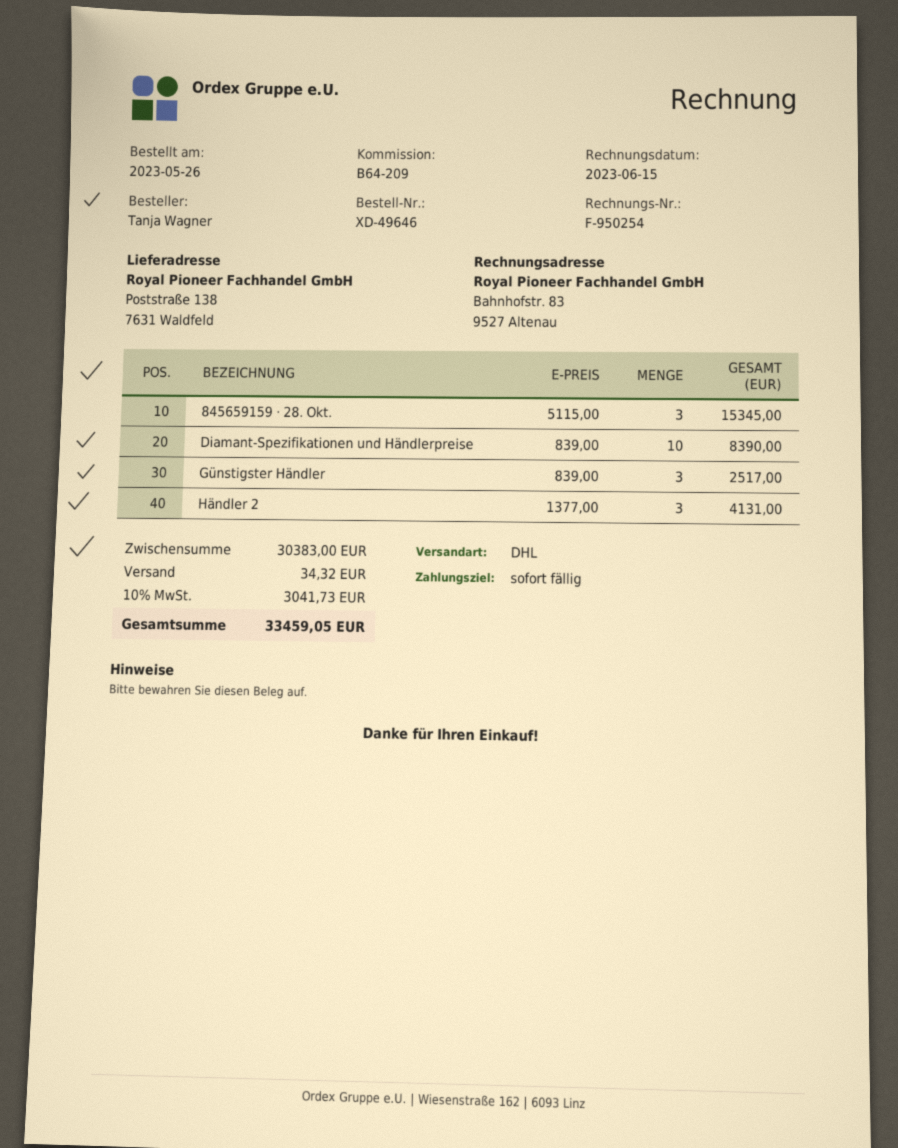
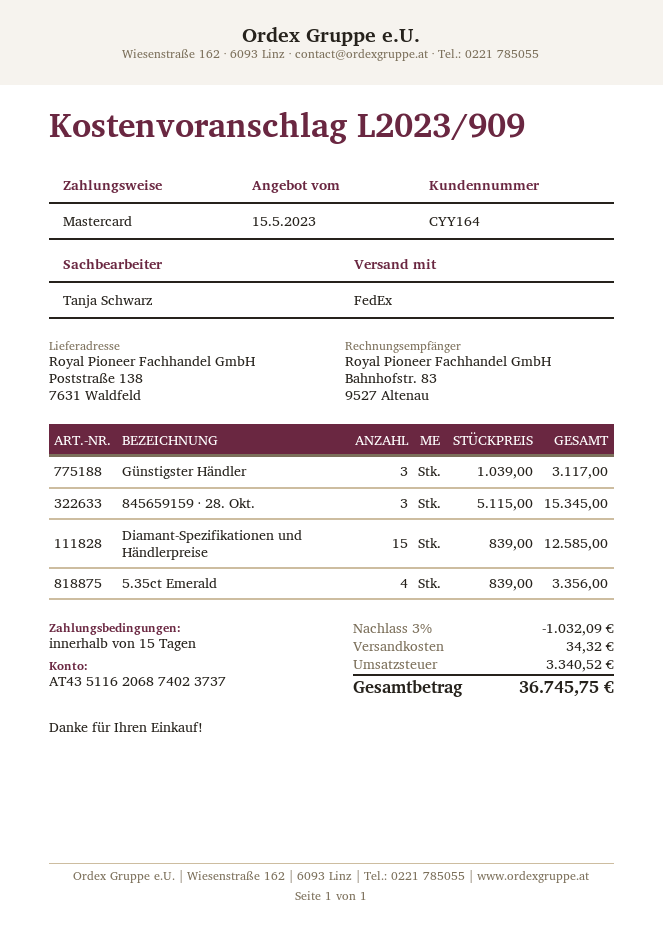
payment terms: on receipt -> 15 days
shipping method: DHL -> FedEx
Diamant-Spezifikationen und Händlerpreise: 10 x 839.00 = 8390.00 -> 15 x 839.00 = 12585.00
Günstigster Händler: 3 x 839.00 = 2517.00 -> 3 x 1039.00 = 3117.00
Händler 2: 3 x 1377.00 = 4131.00 -> none
5.35ct Emerald: none -> 4 x 839.00 = 3356.00
discount: none -> 3% = 1032.09
tax: 3041.73 -> 3340.52
total: 33459.05 -> 36745.75

